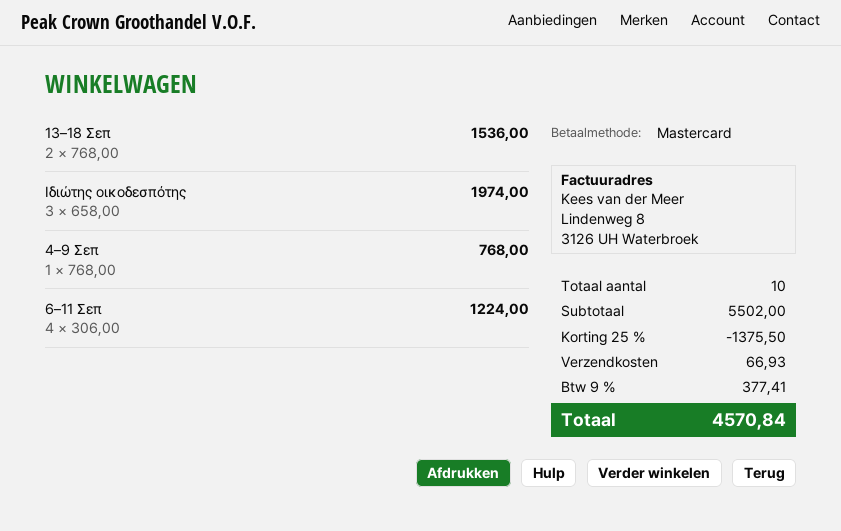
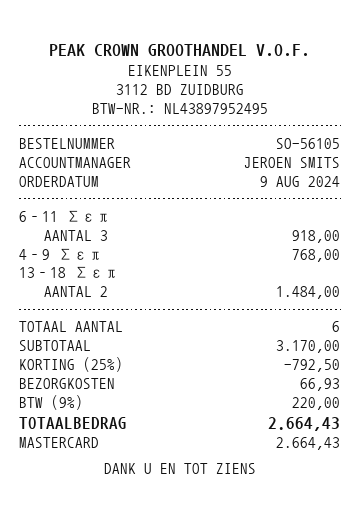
13–18 Σεπ: 2 for 1536.00 -> 2 for 1484.00
Ιδιώτης οικοδεσπότης: 3 for 1974.00 -> none
6–11 Σεπ: 4 for 1224.00 -> 3 for 918.00
total quantity: 10 -> 6
subtotal: 5502.00 -> 3170.00
discount: 25% = 1375.50 -> 25% = 792.50
tax: 9% = 377.41 -> 9% = 220.00
total: 4570.84 -> 2664.43

